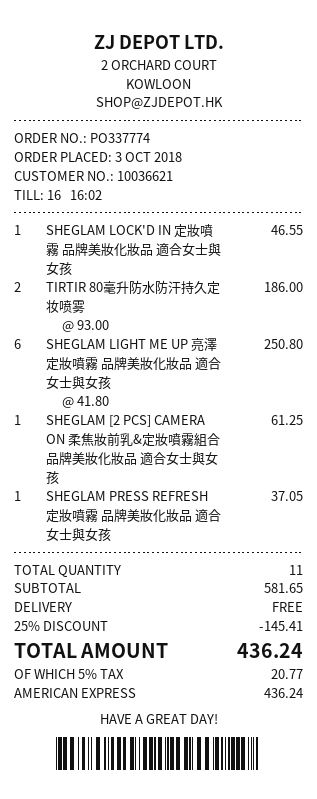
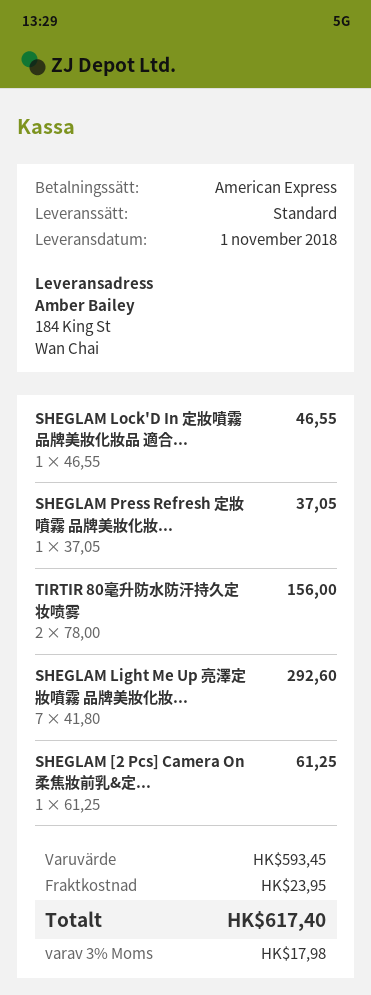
TIRTIR 80毫升防水防汗持久定妆喷雾: 2 x 93.00 = 186.00 -> 2 x 78.00 = 156.00
SHEGLAM LIGHT ME UP 亮澤定妝噴霧 品牌美妝化妝品 適合女士與女孩: 6 x 41.80 = 250.80 -> 7 x 41.80 = 292.60
subtotal: 581.65 -> 593.45
discount: 25% = 145.41 -> none
shipping: 0.00 -> 23.95
tax: 5% = 20.77 -> 3% = 17.98
total: 436.24 -> 617.40

